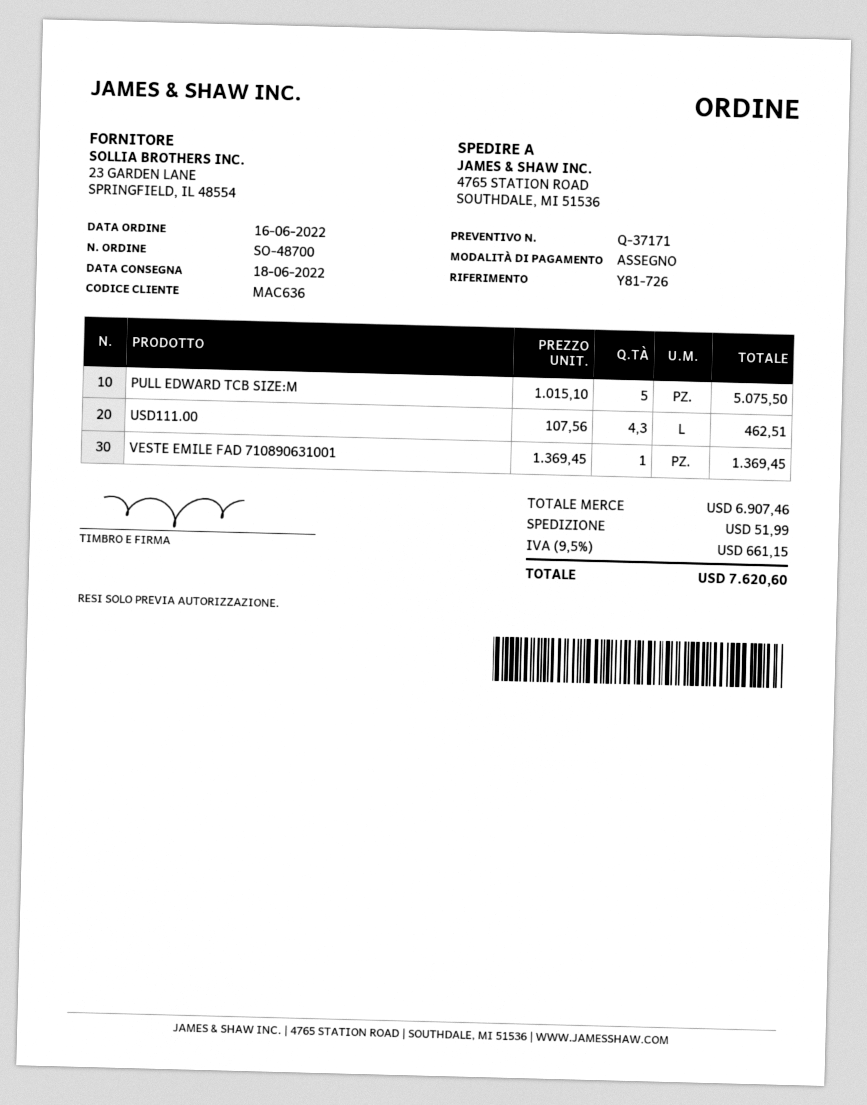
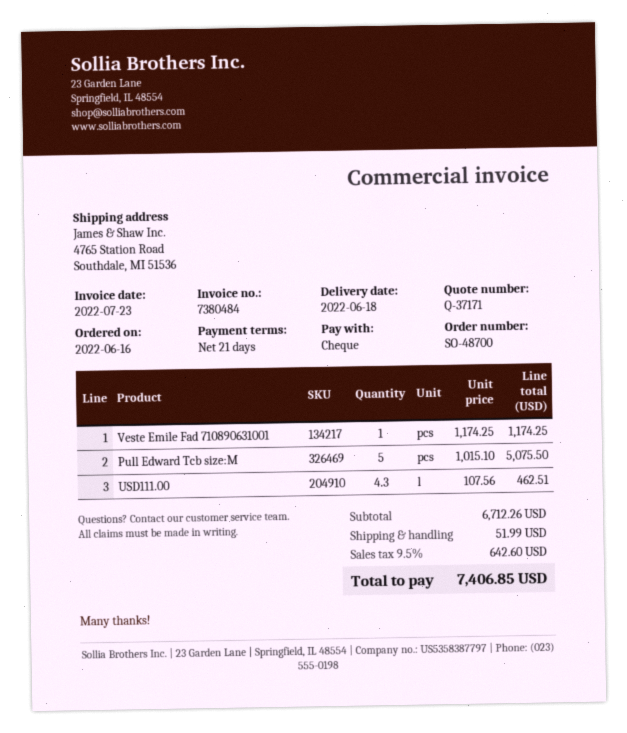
VESTE EMILE FAD 710890631001: 1 x 1369.45 = 1369.45 -> 1 x 1174.25 = 1174.25
subtotal: 6907.46 -> 6712.26
tax: 9.5% = 661.15 -> 9.5% = 642.60
total: 7620.60 -> 7406.85

